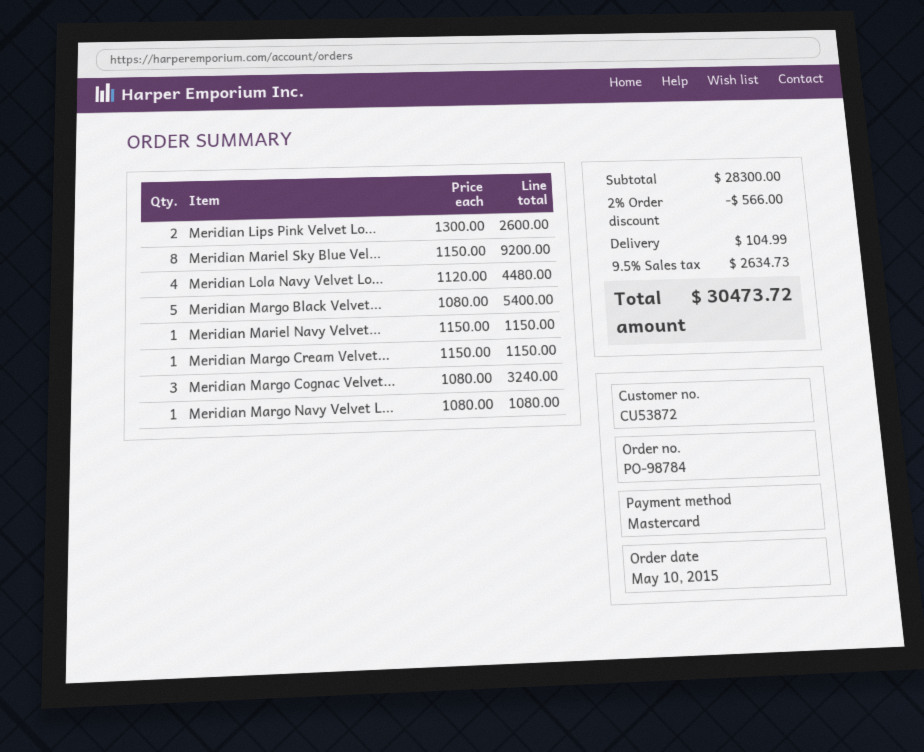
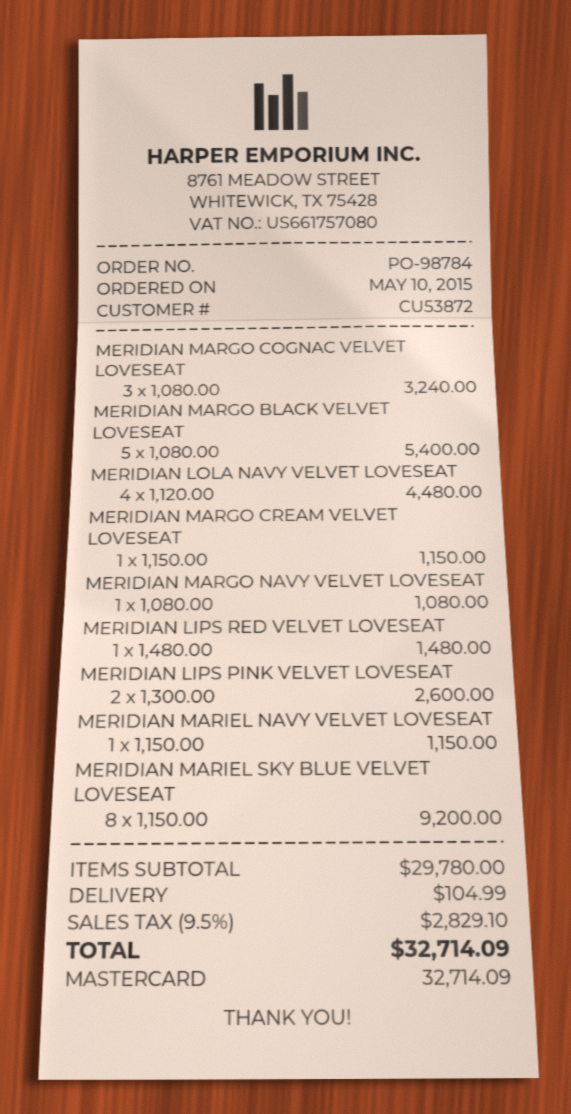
MERIDIAN LIPS RED VELVET LOVESEAT: none -> 1 x 1480.00 = 1480.00
subtotal: 28300.00 -> 29780.00
discount: 2% = 566.00 -> none
tax: 9.5% = 2634.73 -> 9.5% = 2829.10
total: 30473.72 -> 32714.09

